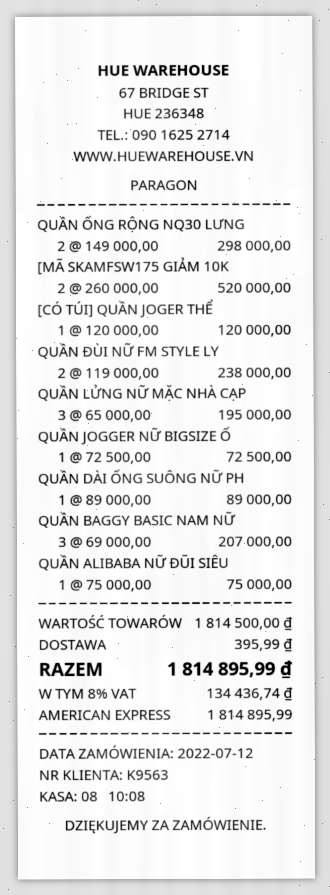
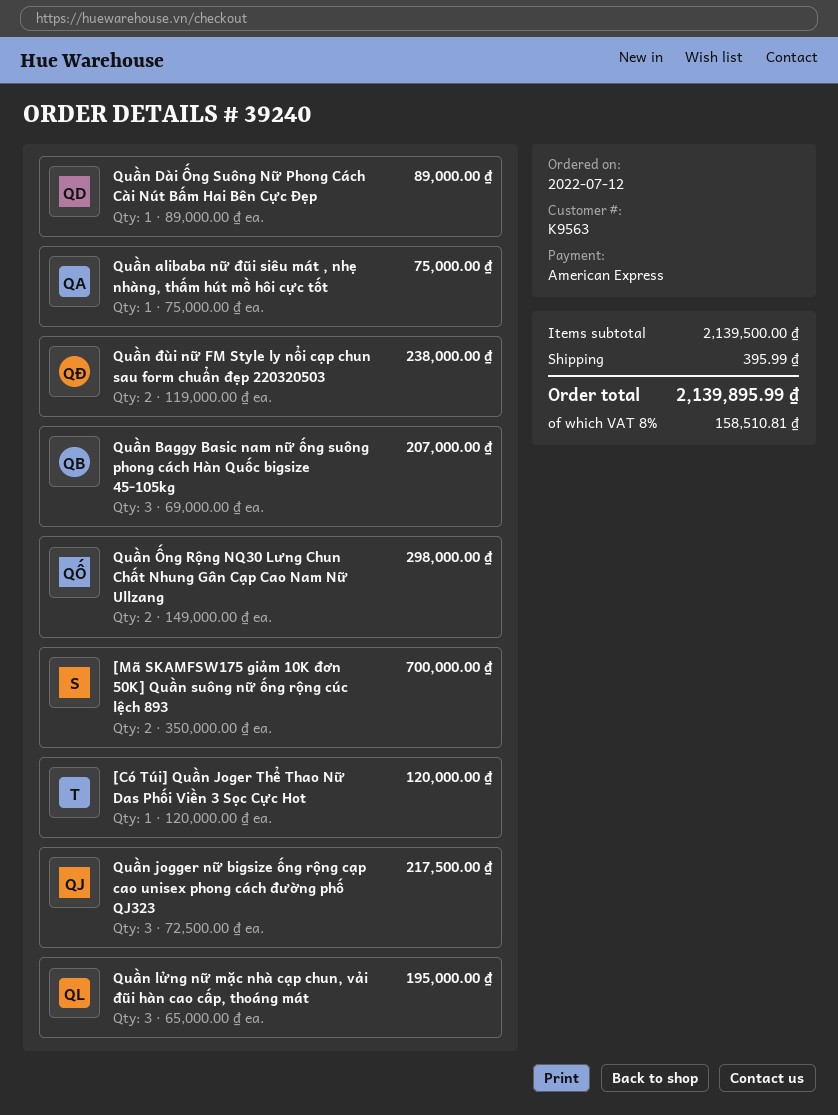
[MÃ SKAMFSW175 GIẢM 10K: 2 x 260000.00 = 520000.00 -> 2 x 350000.00 = 700000.00
QUẦN JOGGER NỮ BIGSIZE Ố: 1 x 72500.00 = 72500.00 -> 3 x 72500.00 = 217500.00
subtotal: 1814500.00 -> 2139500.00
tax: 8% = 134436.74 -> 8% = 158510.81
total: 1814895.99 -> 2139895.99

